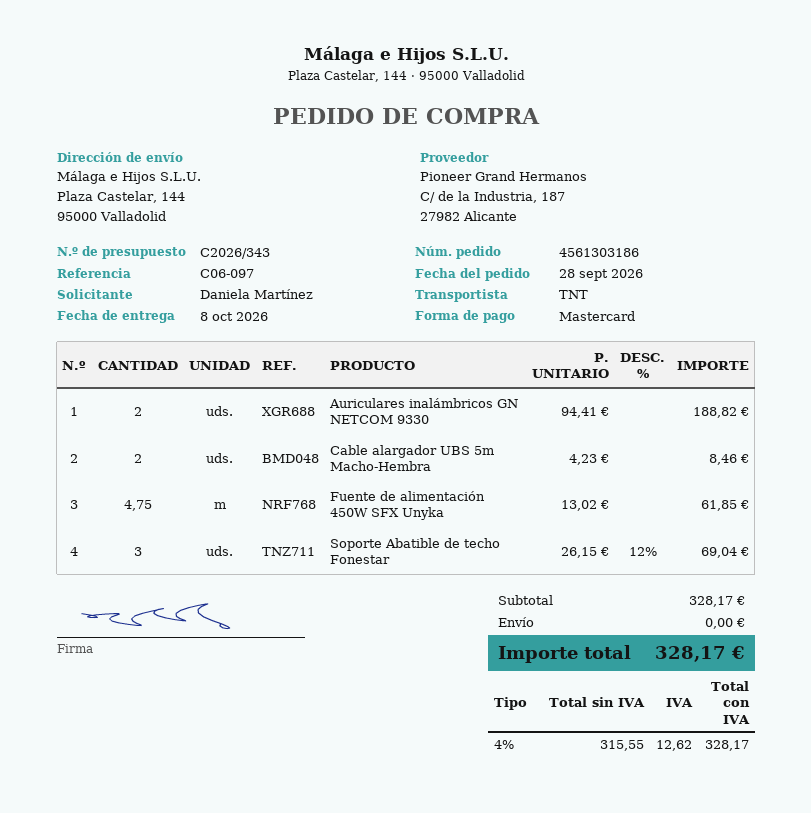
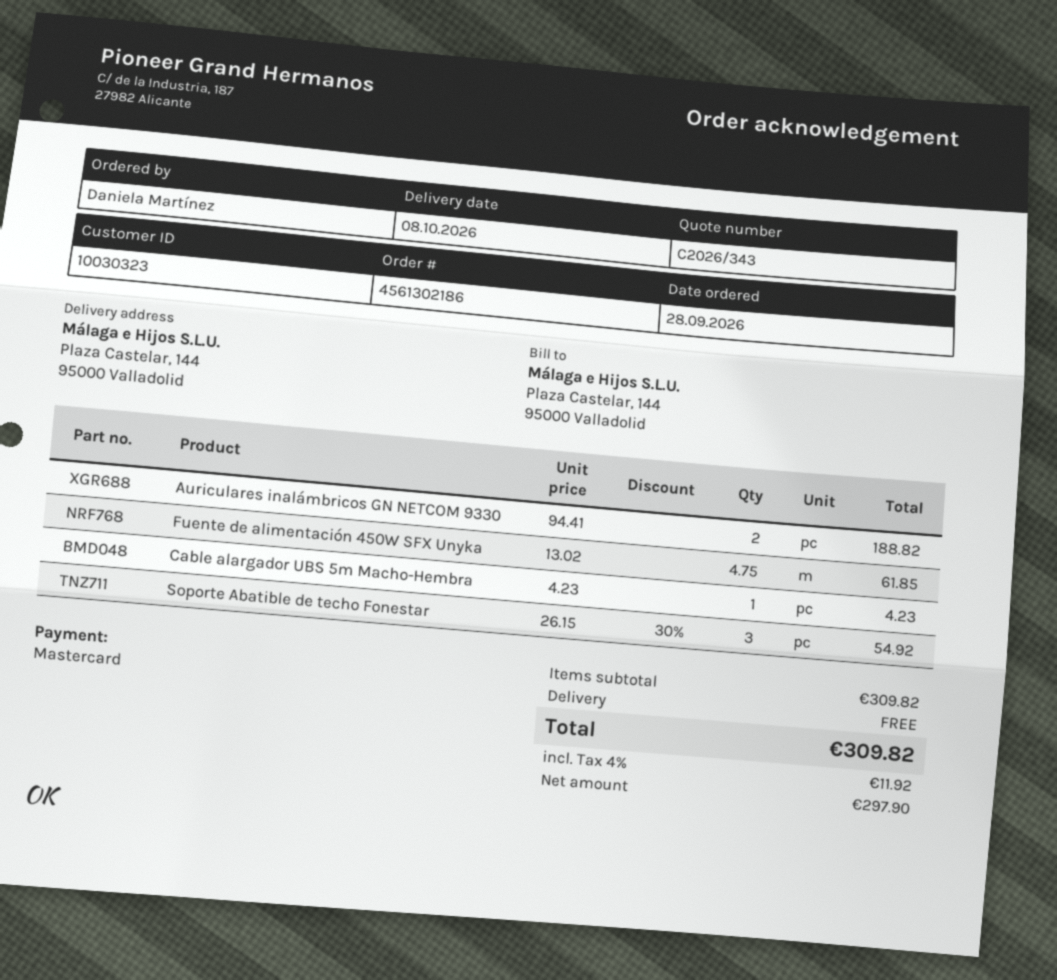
order number: 4561303186 -> 4561302186
Cable alargador UBS 5m Macho-Hembra: 2 x 4.23 = 8.46 -> 1 x 4.23 = 4.23
Soporte Abatible de techo Fonestar: 3 x 26.15 - 12% = 69.04 -> 3 x 26.15 - 30% = 54.92
subtotal: 328.17 -> 309.82
net: 315.55 -> 297.90
tax: 4% = 12.62 -> 4% = 11.92
total: 328.17 -> 309.82

